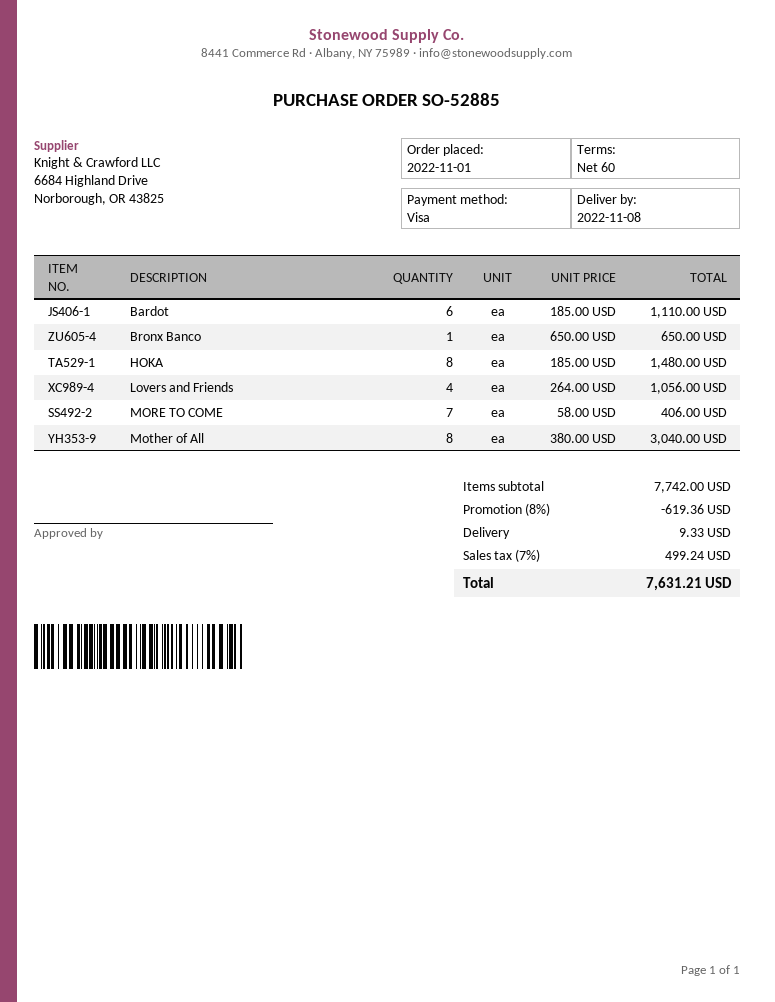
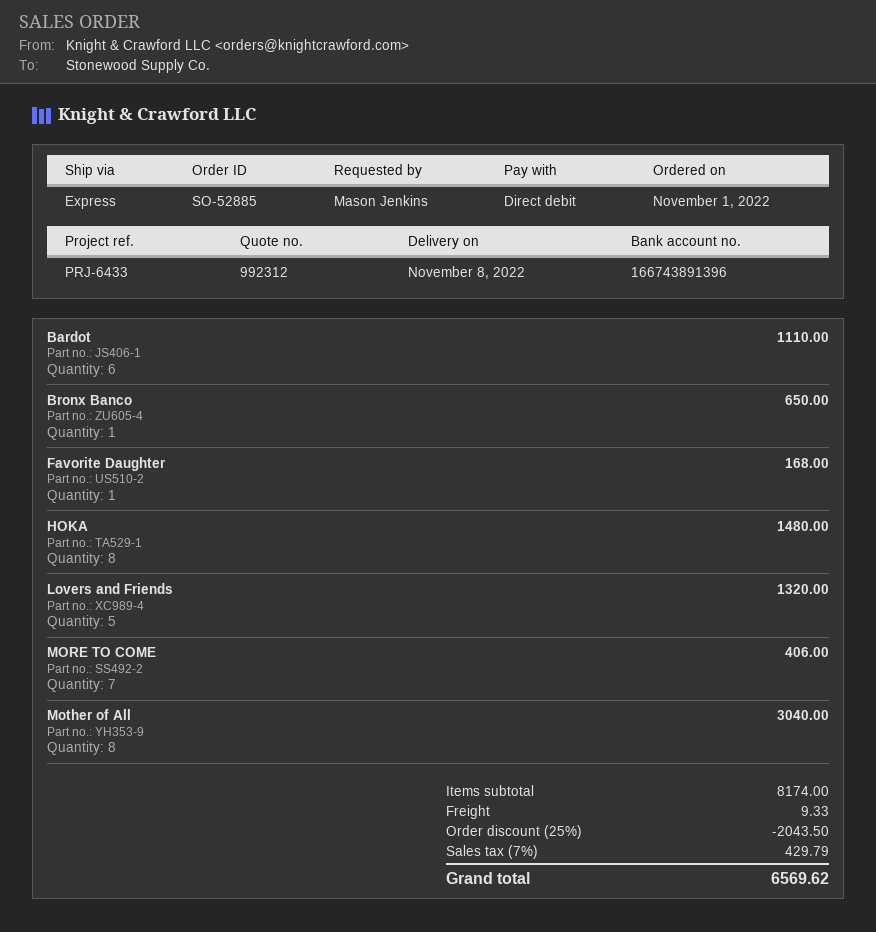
payment method: Visa -> direct debit
Lovers and Friends: 4 for 1056.00 -> 5 for 1320.00
Favorite Daughter: none -> 1 for 168.00
subtotal: 7742.00 -> 8174.00
discount: 8% = 619.36 -> 25% = 2043.50
tax: 7% = 499.24 -> 7% = 429.79
total: 7631.21 -> 6569.62

